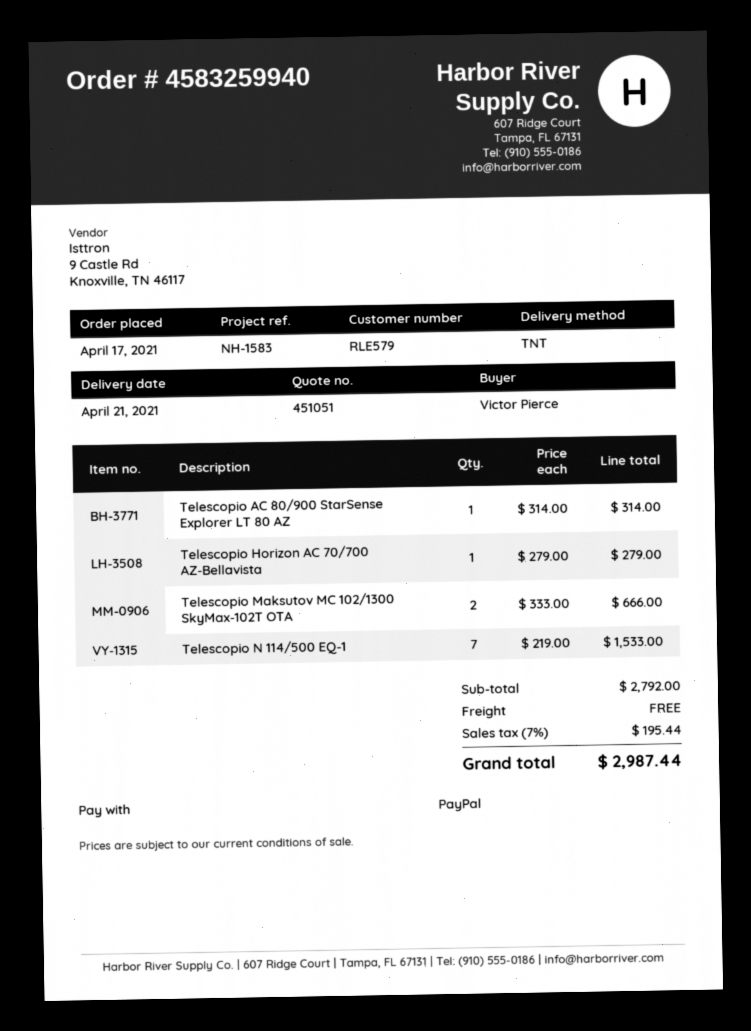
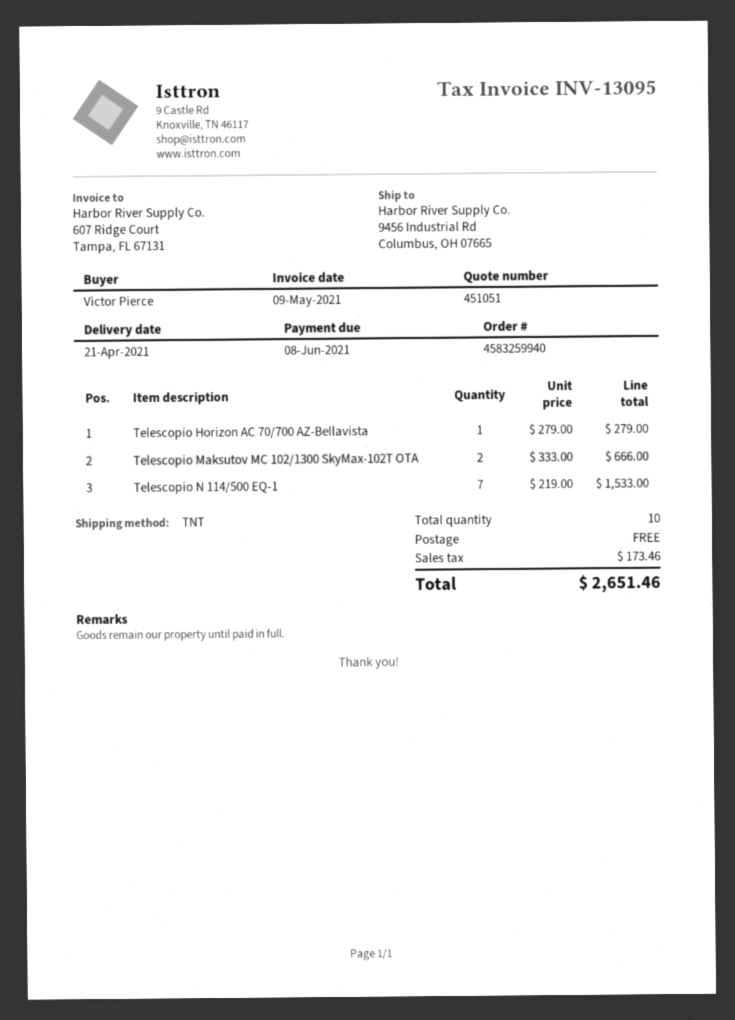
Telescopio AC 80/900 StarSense Explorer LT 80 AZ: 1 x 314.00 = 314.00 -> none
tax: 195.44 -> 173.46
total: 2987.44 -> 2651.46

